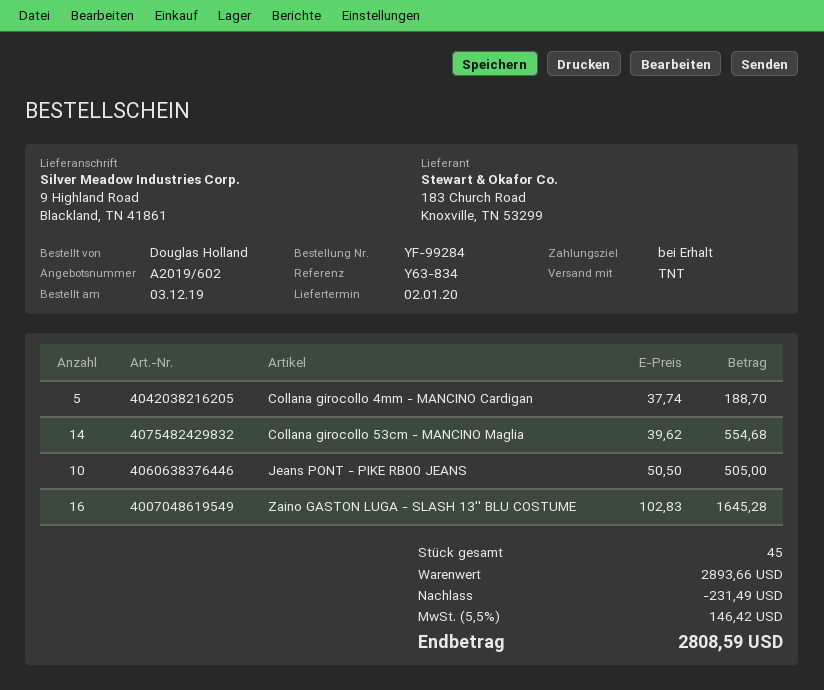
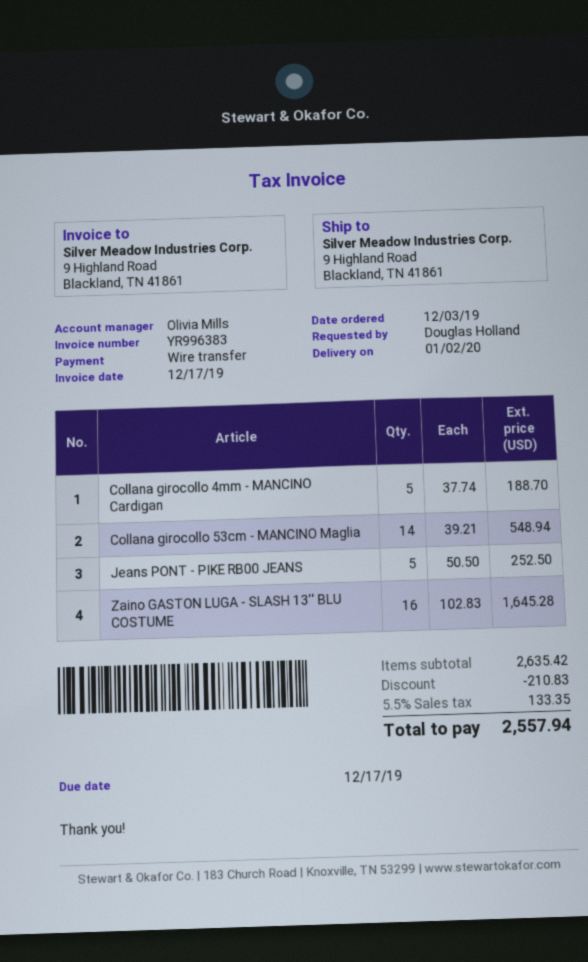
Collana girocollo 53cm - MANCINO Maglia: 14 x 39.62 = 554.68 -> 14 x 39.21 = 548.94
Jeans PONT - PIKE RB00 JEANS: 10 x 50.50 = 505.00 -> 5 x 50.50 = 252.50
subtotal: 2893.66 -> 2635.42
discount: 231.49 -> 210.83
tax: 5.5% = 146.42 -> 5.5% = 133.35
total: 2808.59 -> 2557.94

